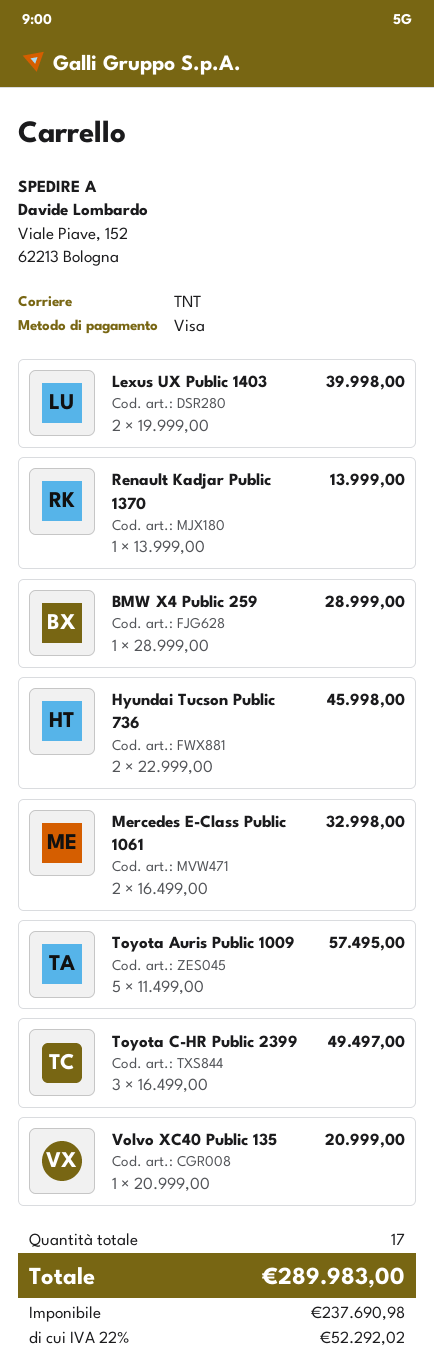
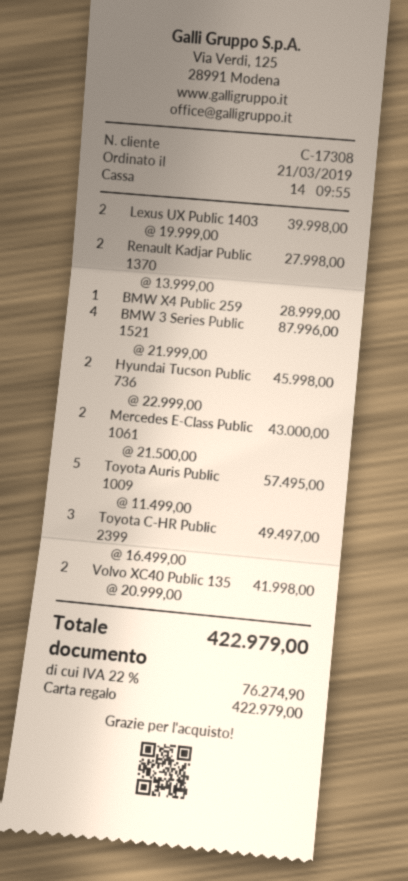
payment method: Visa -> gift card
Renault Kadjar Public 1370: 1 x 13999.00 = 13999.00 -> 2 x 13999.00 = 27998.00
Mercedes E-Class Public 1061: 2 x 16499.00 = 32998.00 -> 2 x 21500.00 = 43000.00
Volvo XC40 Public 135: 1 x 20999.00 = 20999.00 -> 2 x 20999.00 = 41998.00
BMW 3 Series Public 1521: none -> 4 x 21999.00 = 87996.00
tax: 22% = 52292.02 -> 22% = 76274.90
total: 289983.00 -> 422979.00

